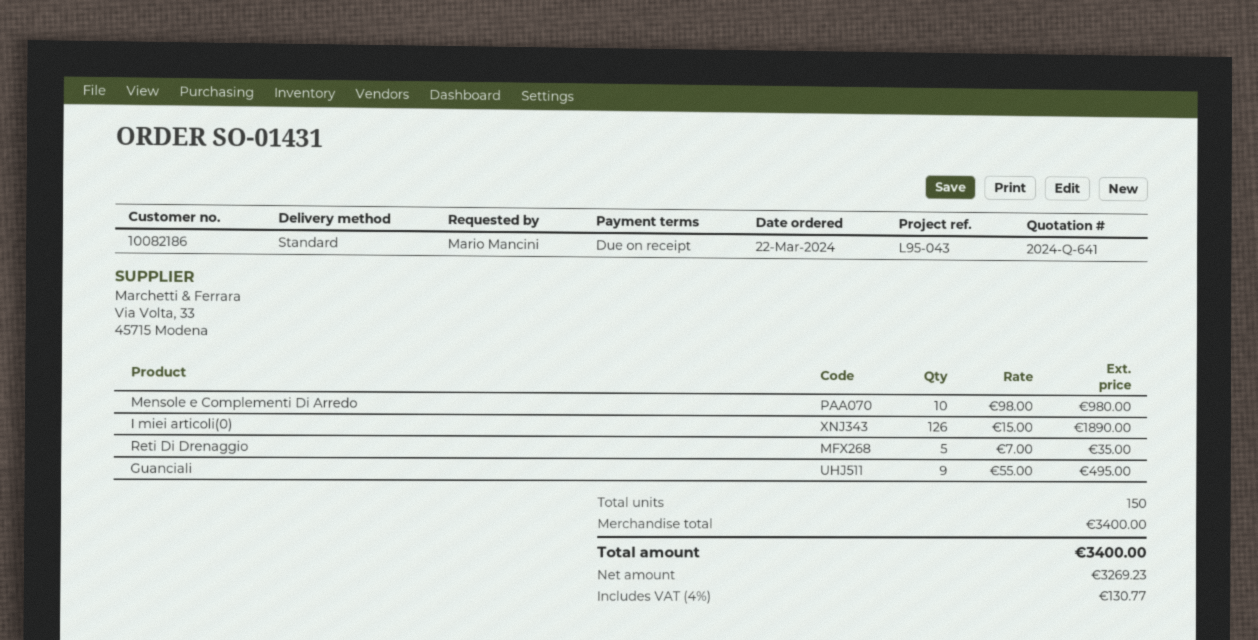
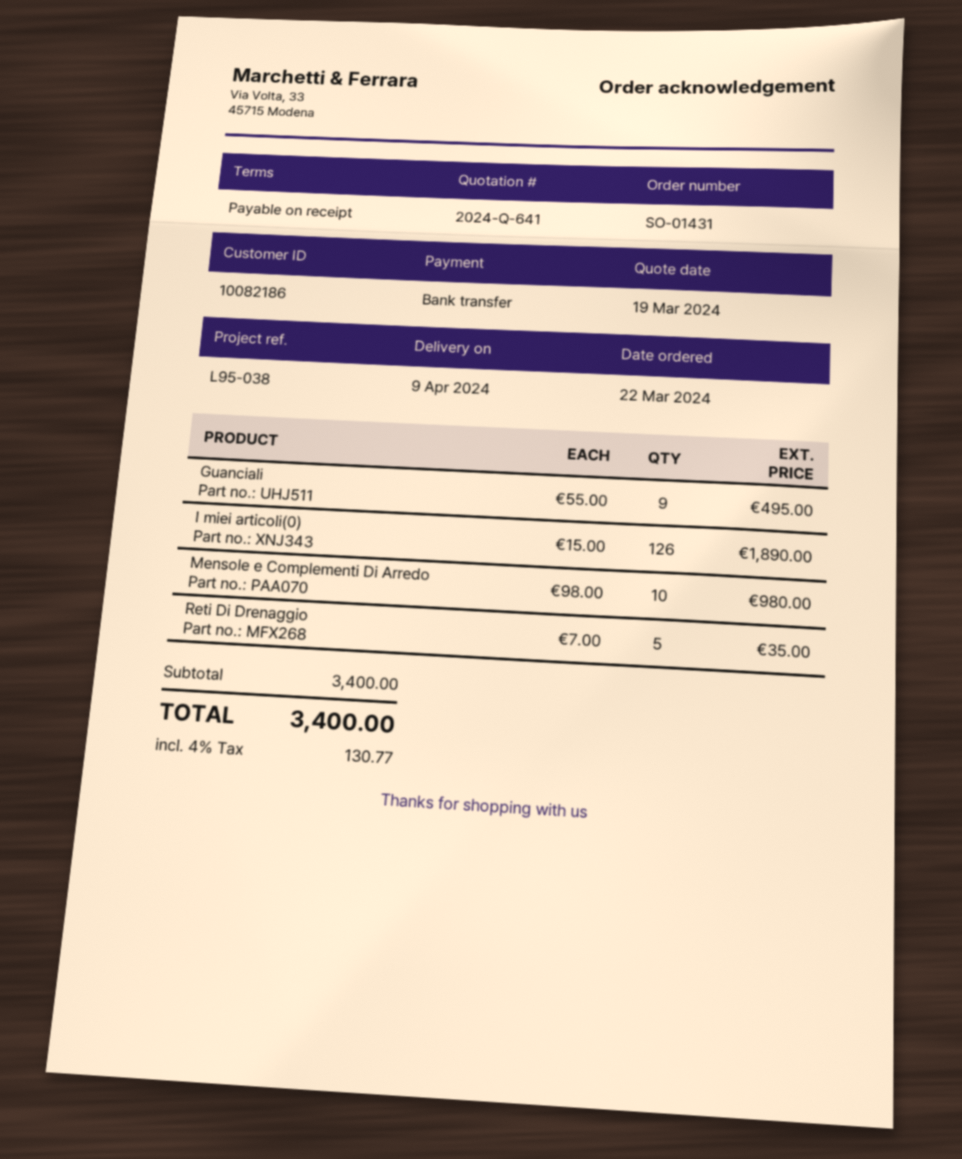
reference: L95-043 -> L95-038

